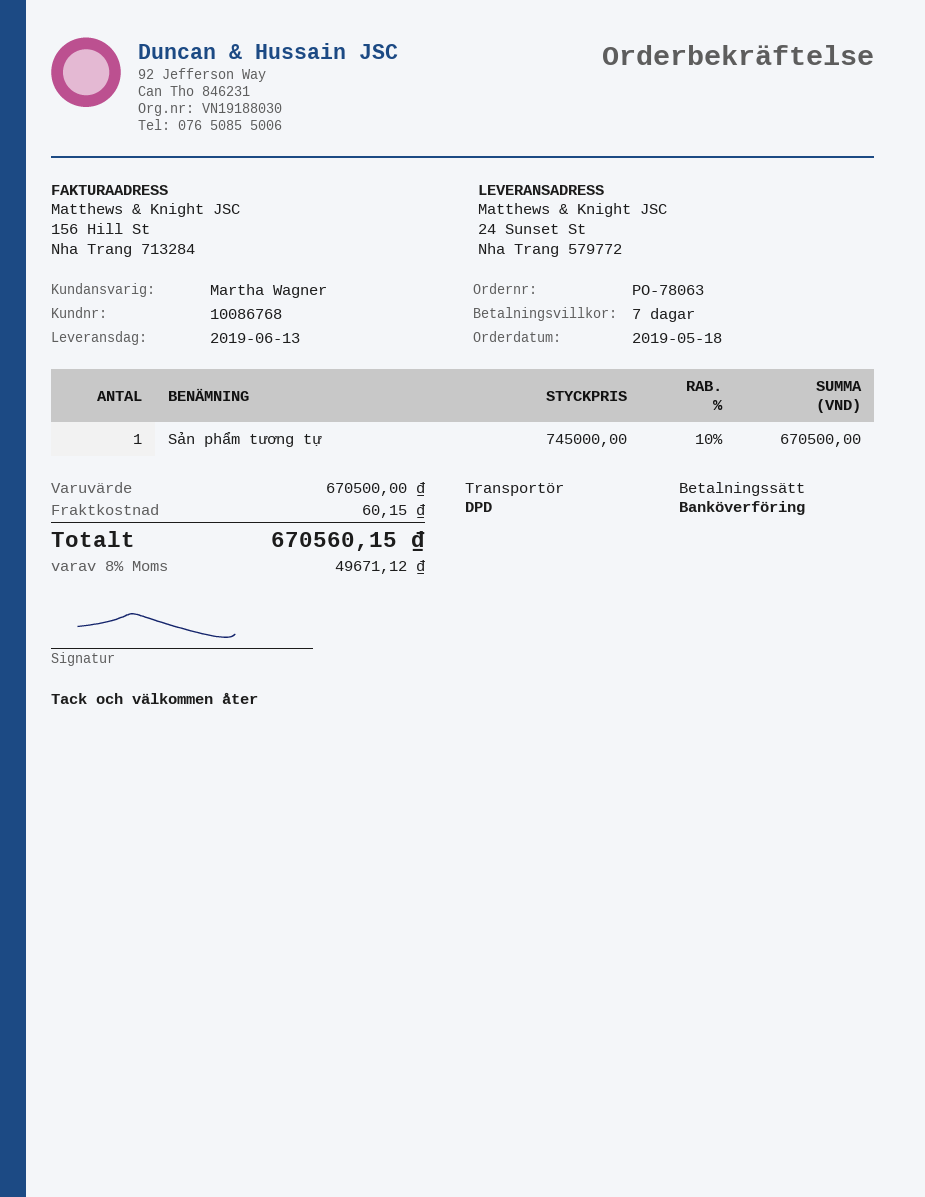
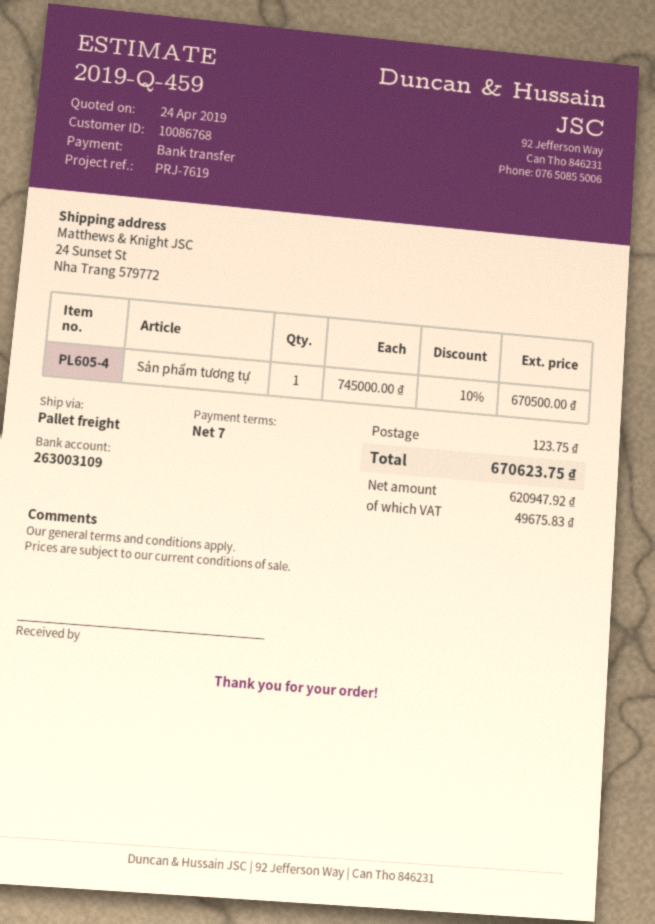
shipping method: DPD -> pallet freight
shipping: 60.15 -> 123.75
tax: 49671.12 -> 49675.83
total: 670560.15 -> 670623.75

